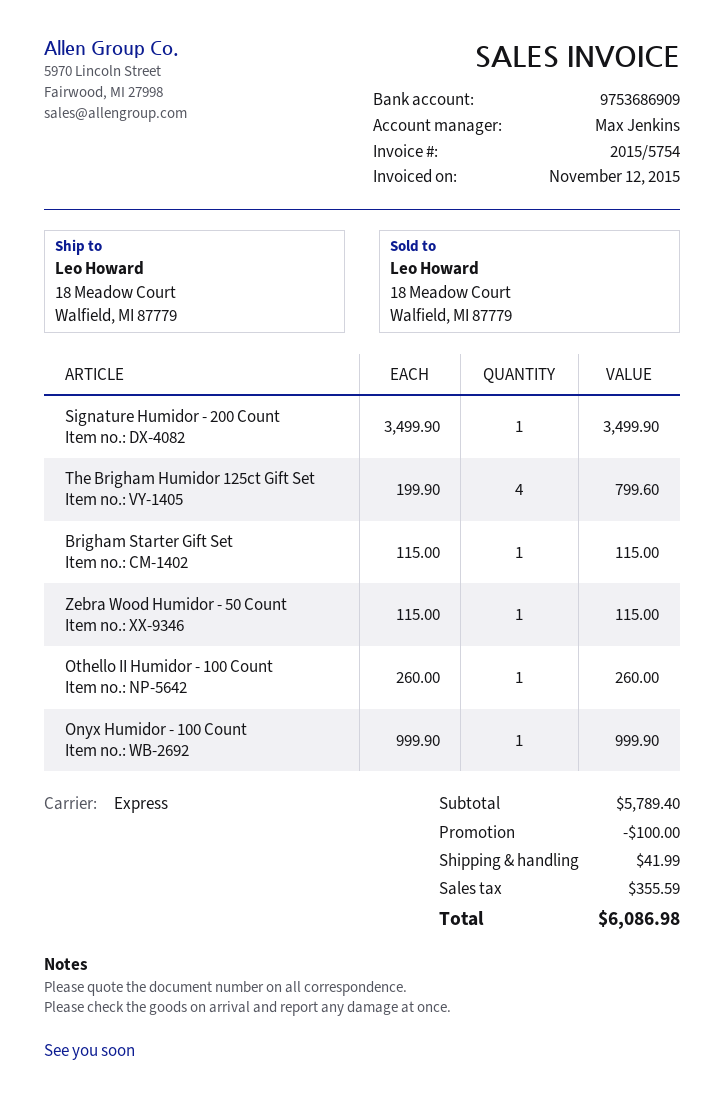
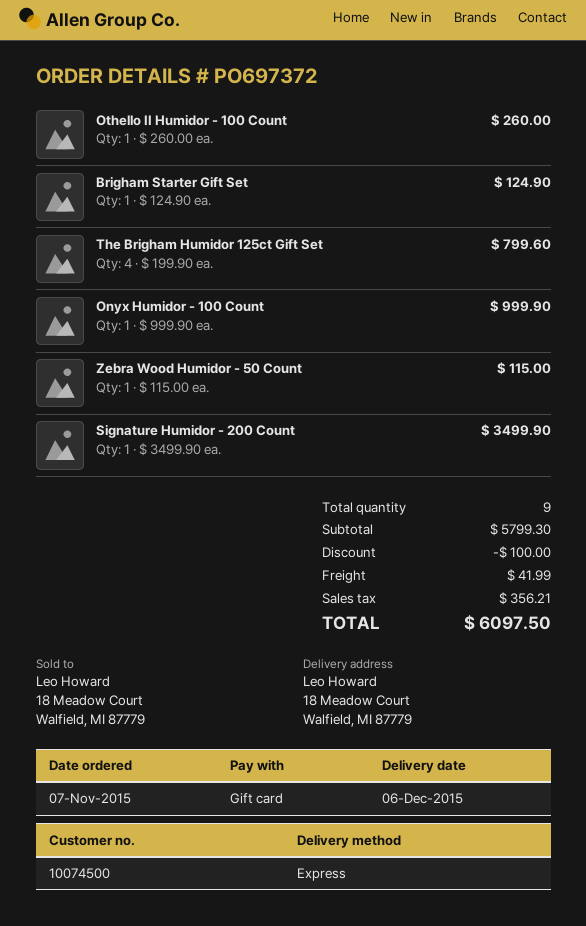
Brigham Starter Gift Set: 1 x 115.00 = 115.00 -> 1 x 124.90 = 124.90
subtotal: 5789.40 -> 5799.30
tax: 355.59 -> 356.21
total: 6086.98 -> 6097.50

